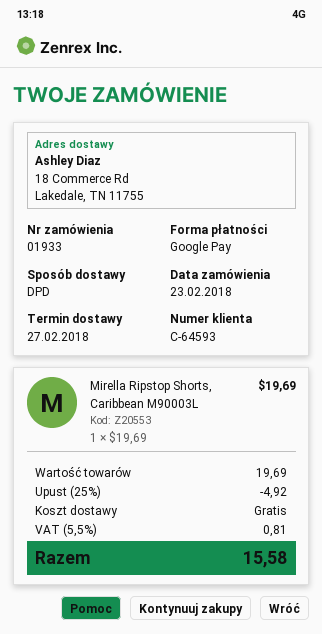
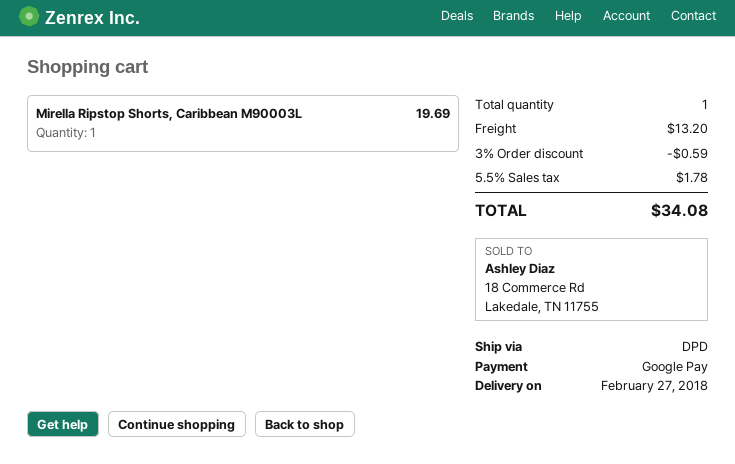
discount: 25% = 4.92 -> 3% = 0.59
shipping: 0.00 -> 13.20
tax: 5.5% = 0.81 -> 5.5% = 1.78
total: 15.58 -> 34.08

